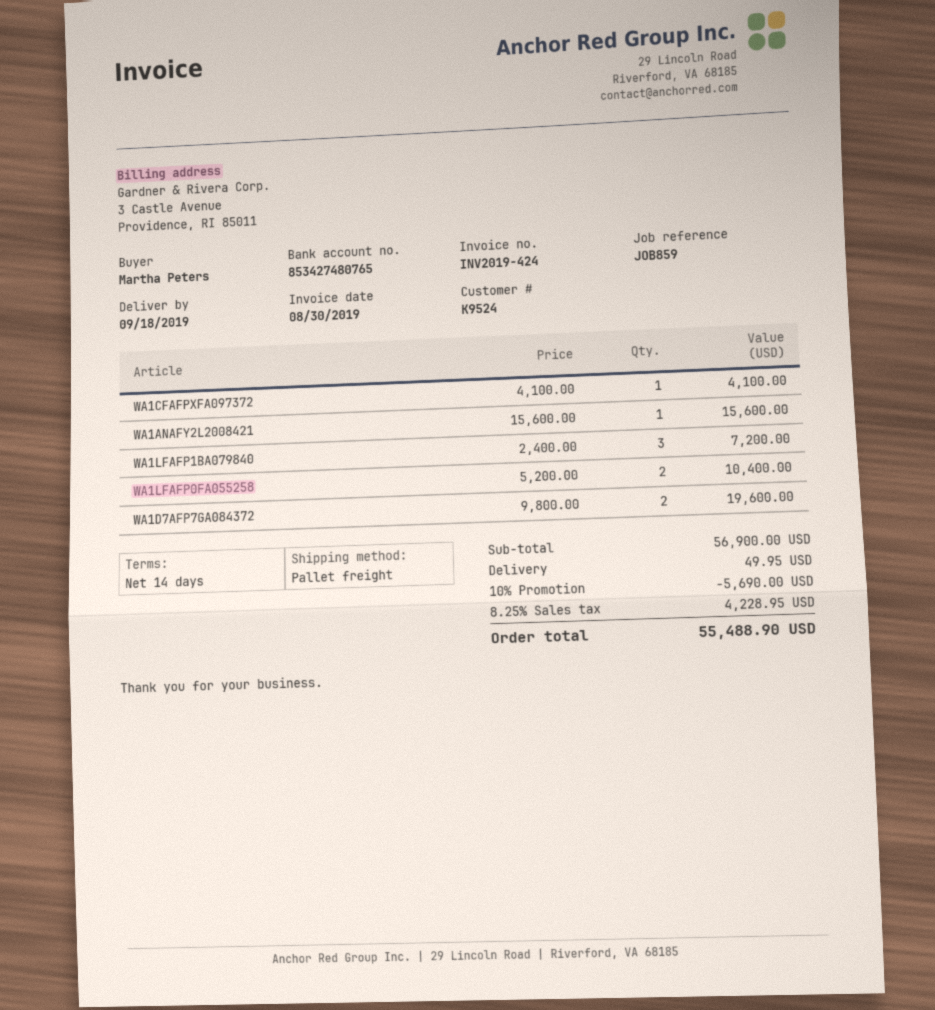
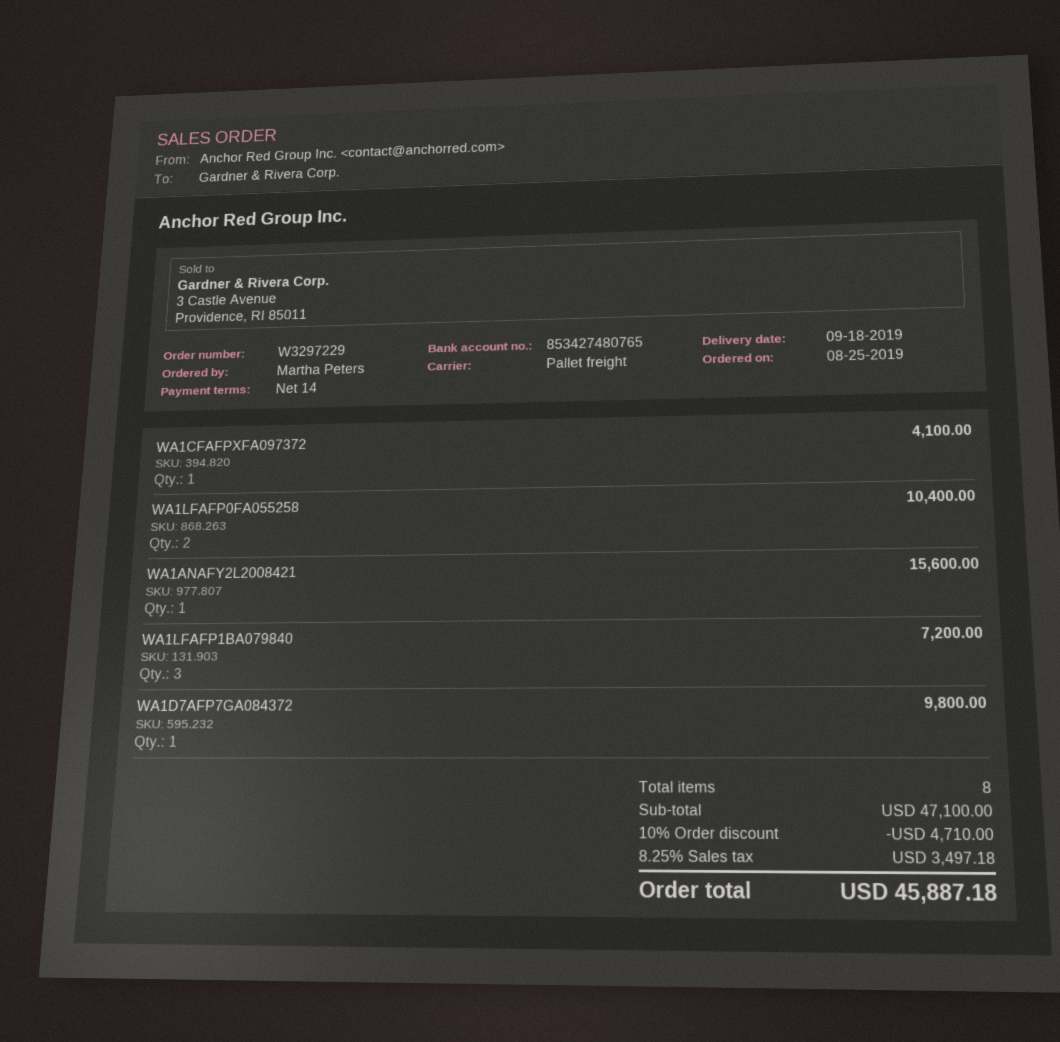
WA1D7AFP7GA084372: 2 for 19600.00 -> 1 for 9800.00
subtotal: 56900.00 -> 47100.00
discount: 10% = 5690.00 -> 10% = 4710.00
shipping: 49.95 -> none
tax: 8.25% = 4228.95 -> 8.25% = 3497.18
total: 55488.90 -> 45887.18

